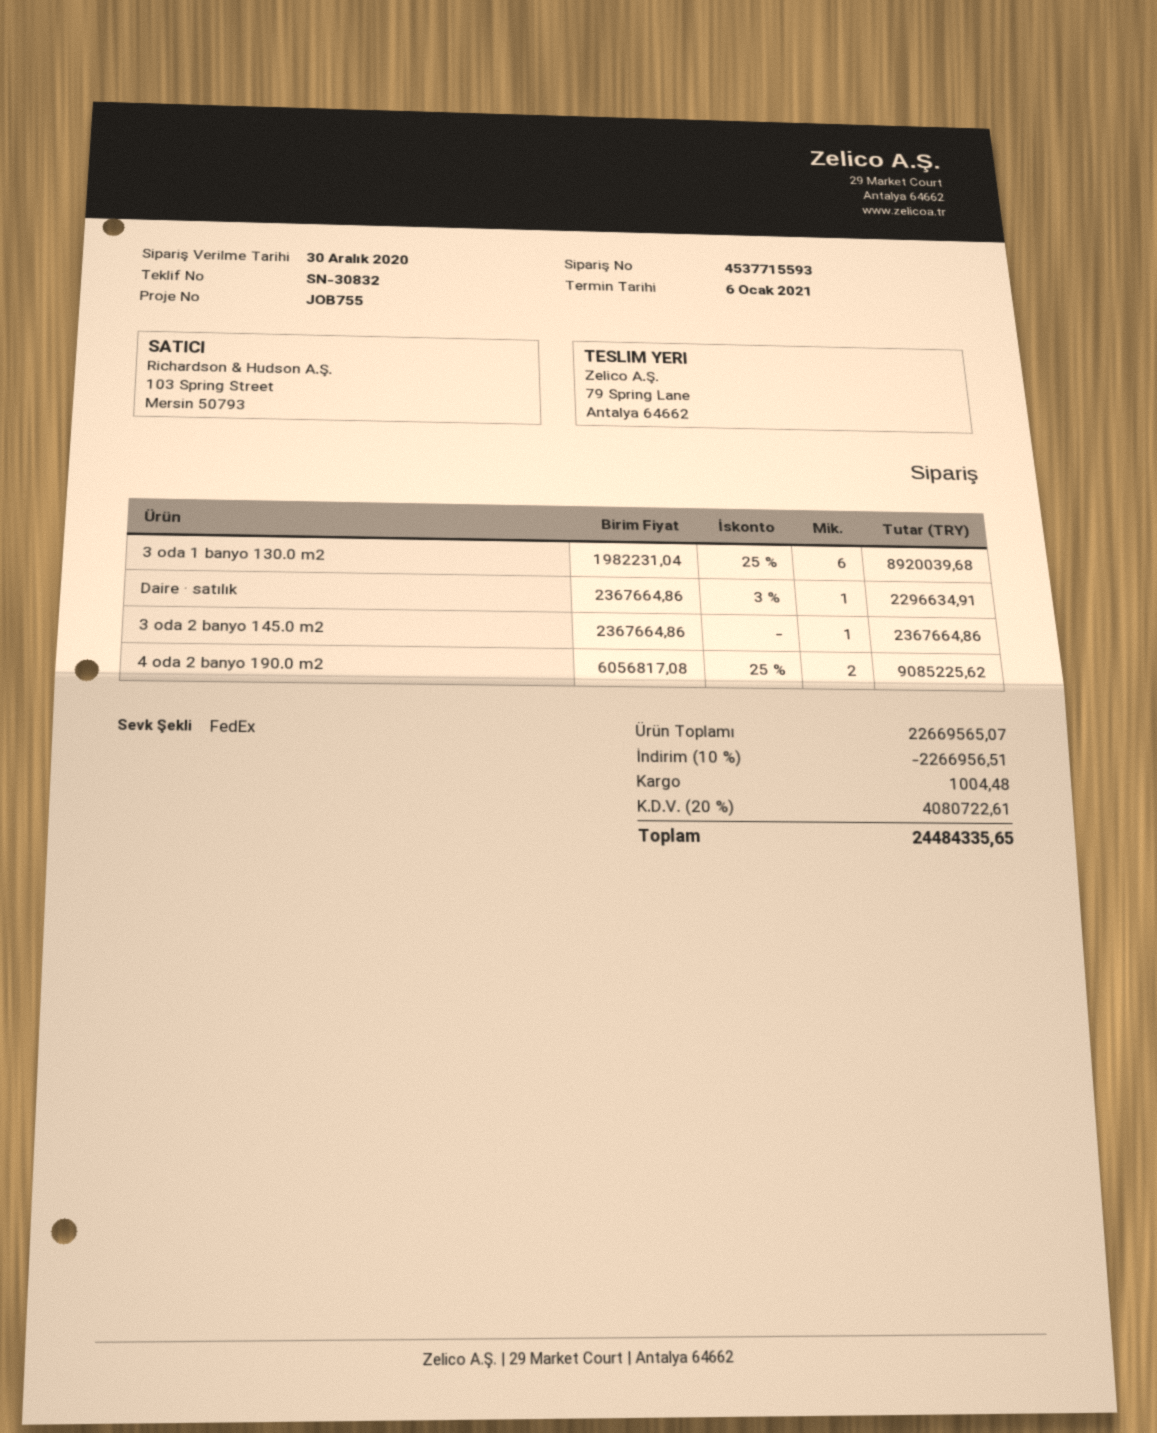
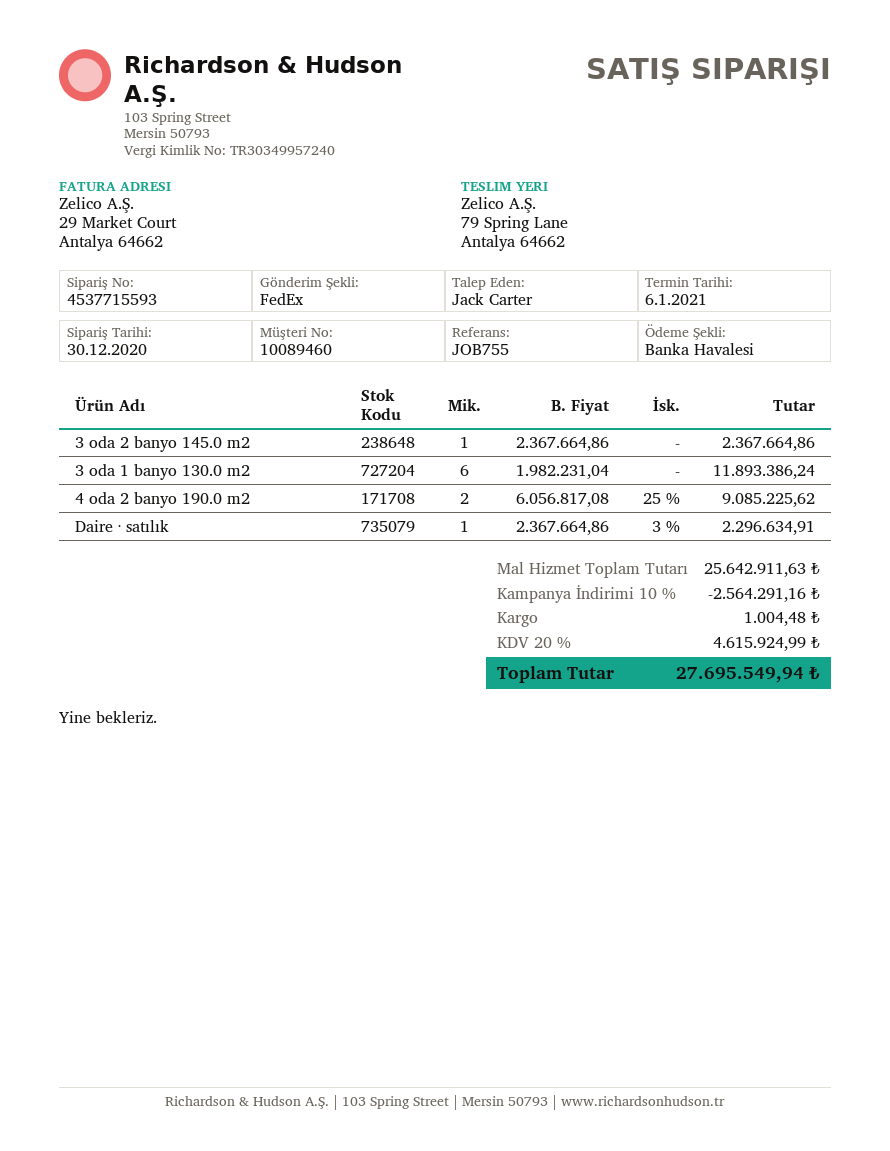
3 oda 1 banyo 130.0 m2: 6 x 1982231.04 - 25% = 8920039.68 -> 6 x 1982231.04 = 11893386.24
subtotal: 22669565.07 -> 25642911.63
discount: 10% = 2266956.51 -> 10% = 2564291.16
tax: 20% = 4080722.61 -> 20% = 4615924.99
total: 24484335.65 -> 27695549.94

